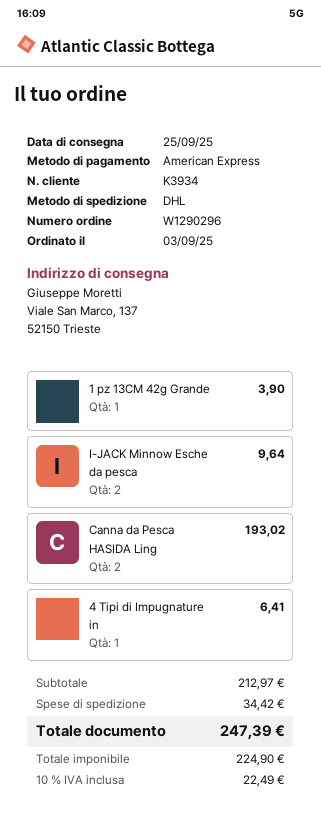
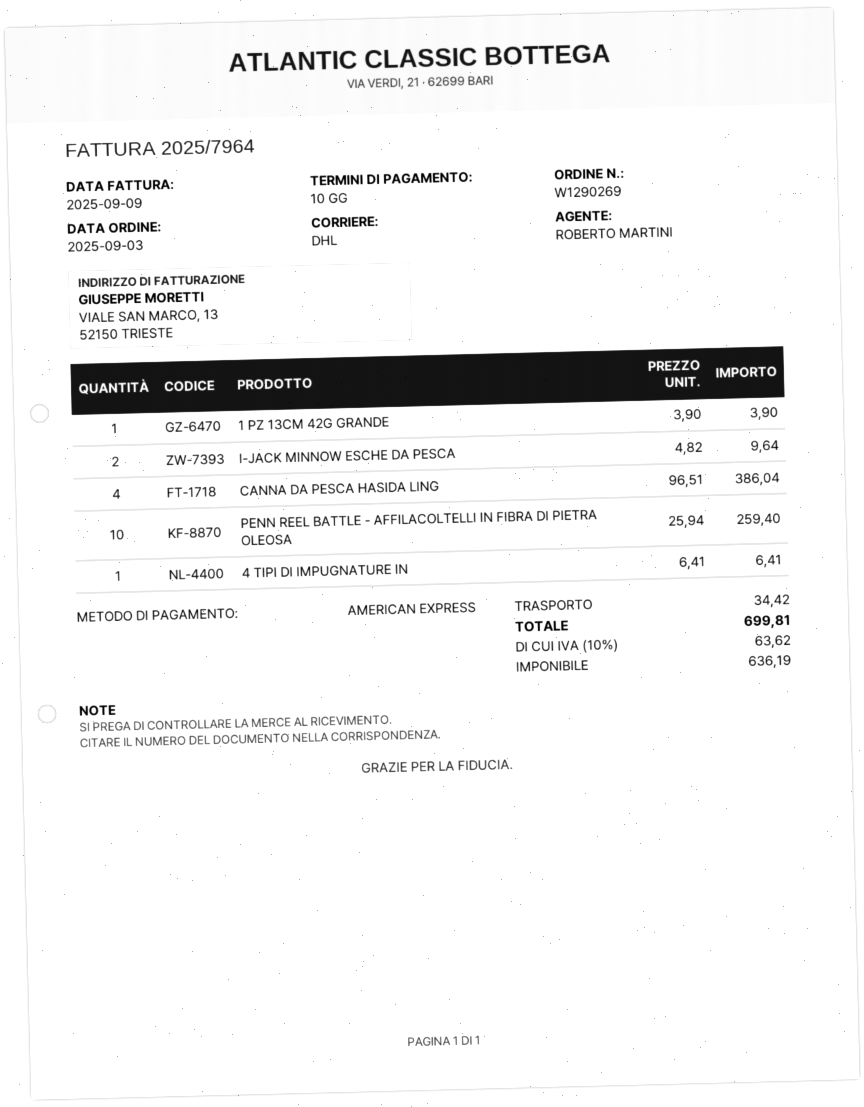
order number: W1290296 -> W1290269
Canna da Pesca HASIDA Ling: 2 for 193.02 -> 4 for 386.04
PENN REEL BATTLE - AFFILACOLTELLI IN FIBRA DI PIETRA OLEOSA: none -> 10 for 259.40
net: 224.90 -> 636.19
tax: 10% = 22.49 -> 10% = 63.62
total: 247.39 -> 699.81

